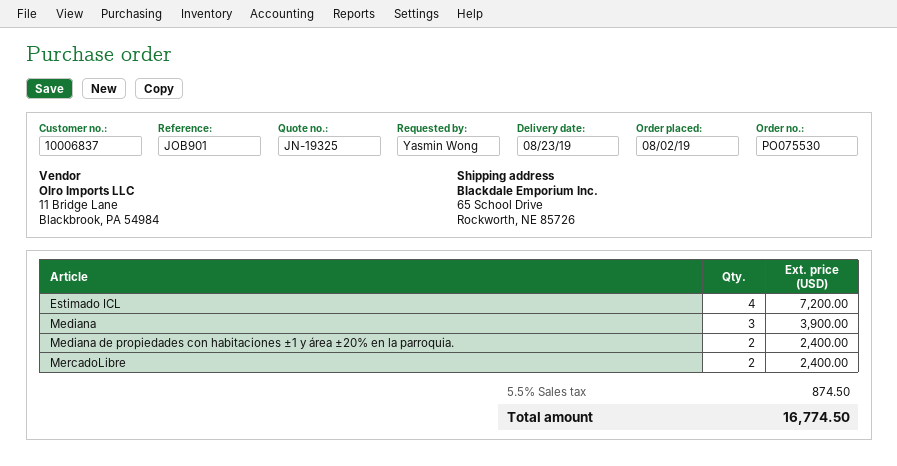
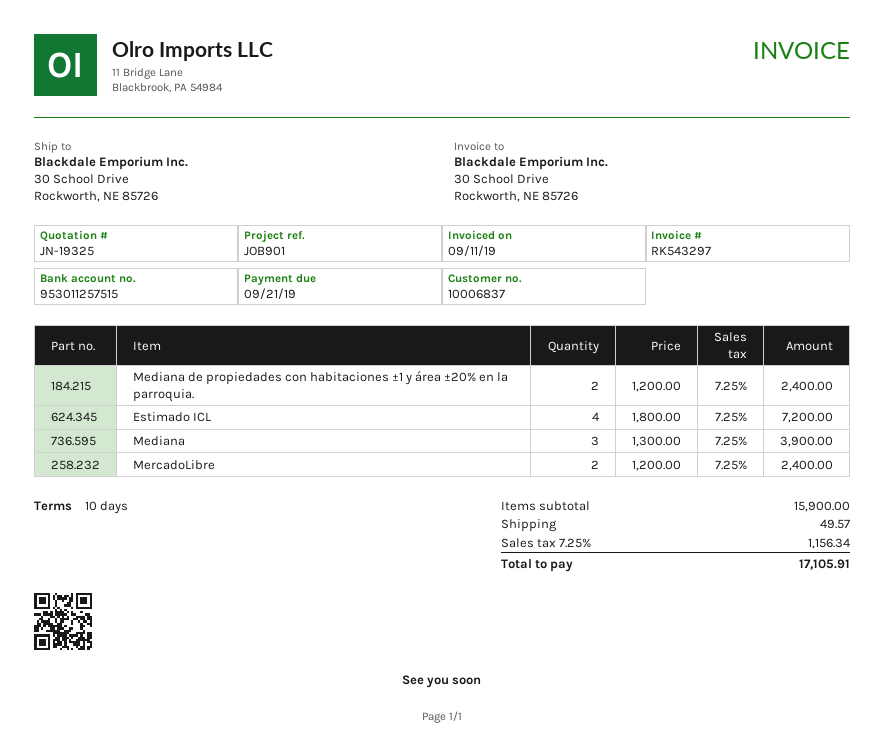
ship to: 65 School Drive, Rockworth, NE 85726 -> 30 School Drive, Rockworth, NE 85726
shipping: none -> 49.57
tax: 5.5% = 874.50 -> 7.25% = 1156.34
total: 16774.50 -> 17105.91

